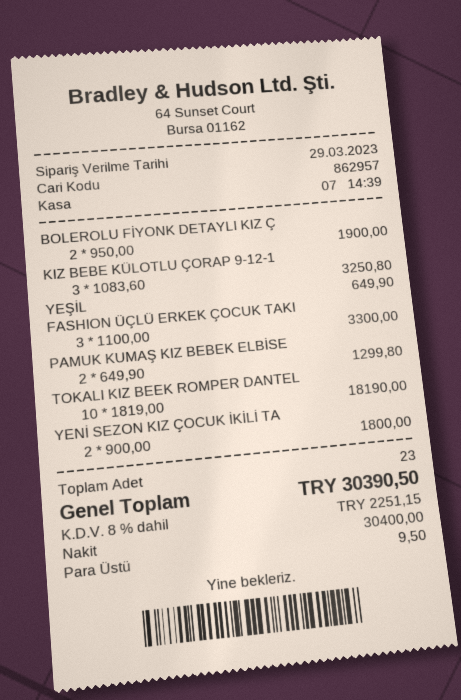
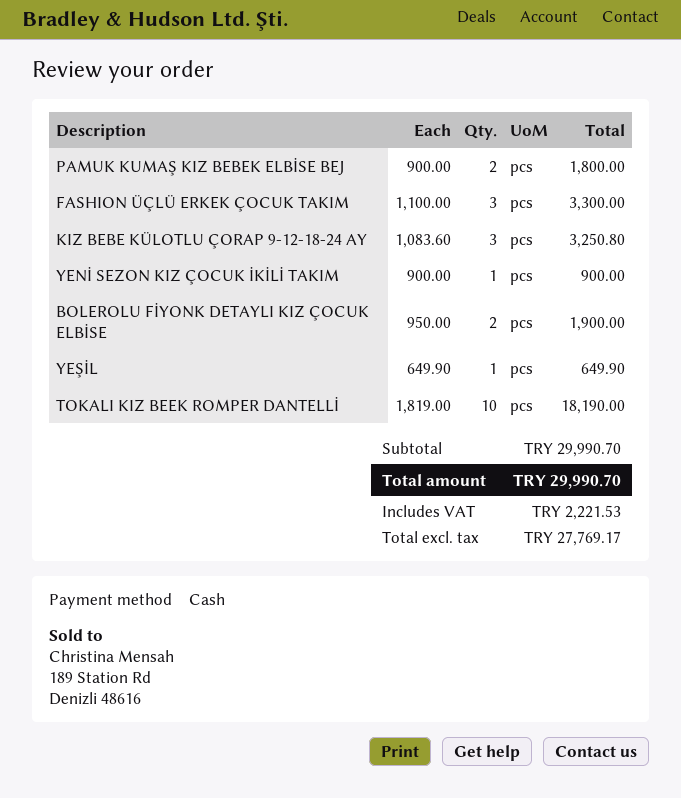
PAMUK KUMAŞ KIZ BEBEK ELBİSE: 2 x 649.90 = 1299.80 -> 2 x 900.00 = 1800.00
YENİ SEZON KIZ ÇOCUK İKİLİ TA: 2 x 900.00 = 1800.00 -> 1 x 900.00 = 900.00
tax: 2251.15 -> 2221.53
total: 30390.50 -> 29990.70

